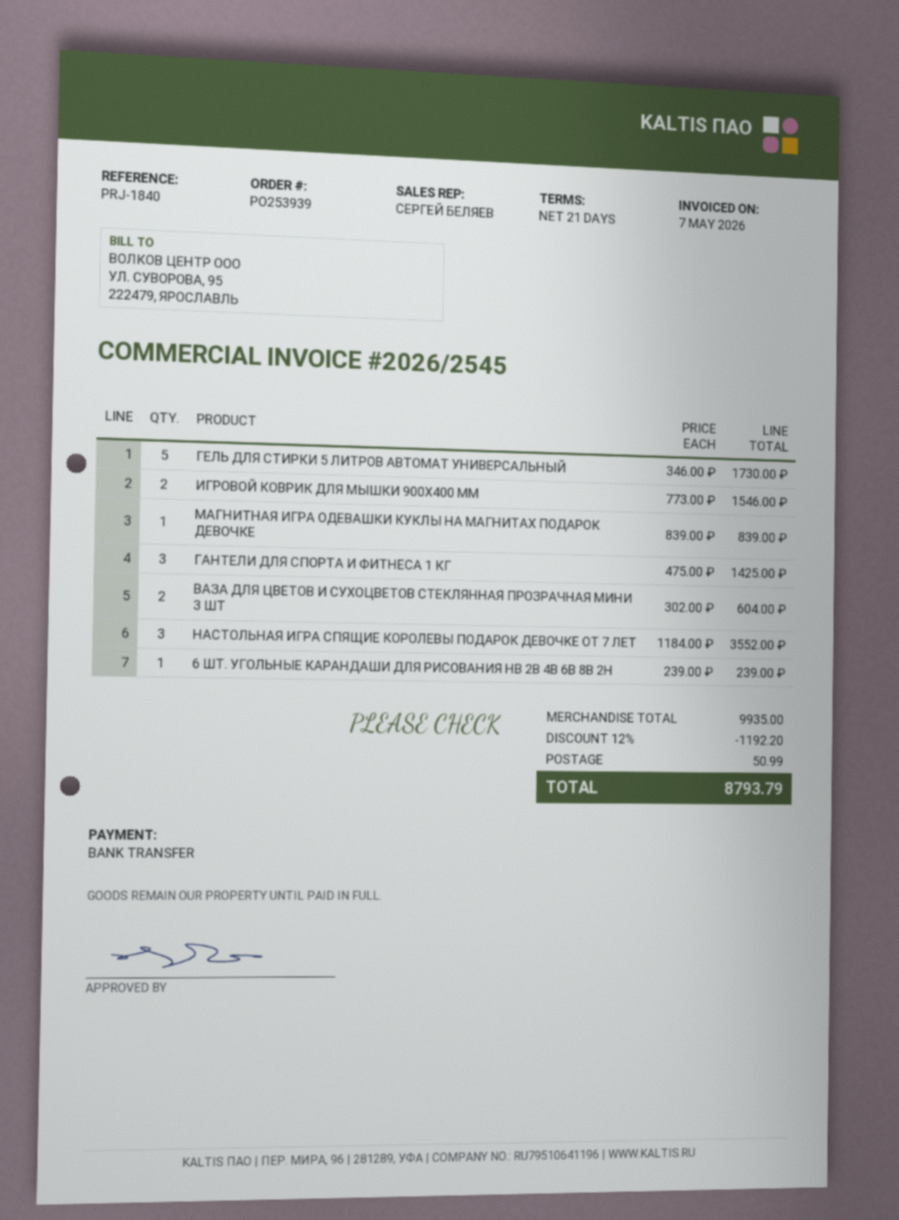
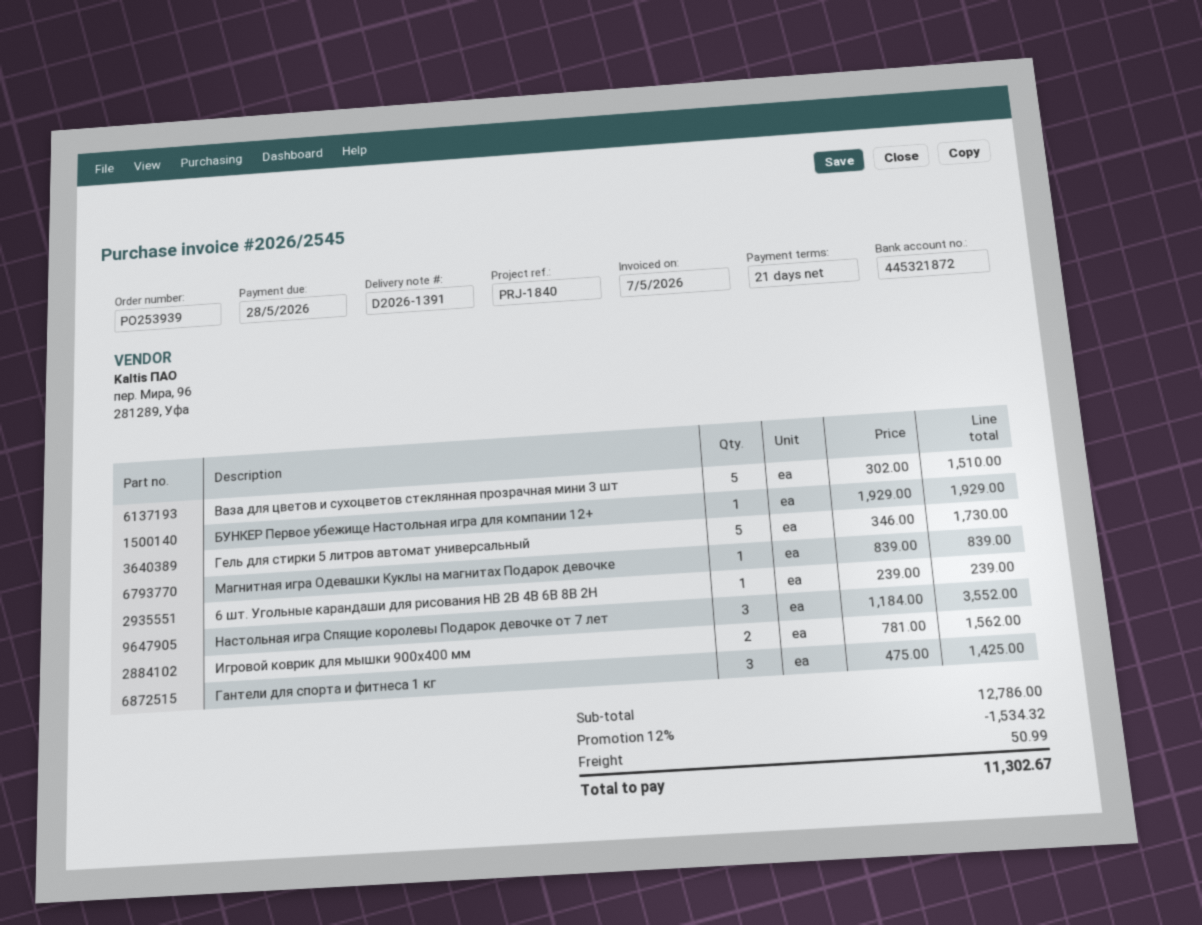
ИГРОВОЙ КОВРИК ДЛЯ МЫШКИ 900Х400 ММ: 2 x 773.00 = 1546.00 -> 2 x 781.00 = 1562.00
ВАЗА ДЛЯ ЦВЕТОВ И СУХОЦВЕТОВ СТЕКЛЯННАЯ ПРОЗРАЧНАЯ МИНИ 3 ШТ: 2 x 302.00 = 604.00 -> 5 x 302.00 = 1510.00
БУНКЕР Первое убежище Настольная игра для компании 12+: none -> 1 x 1929.00 = 1929.00
subtotal: 9935.00 -> 12786.00
discount: 12% = 1192.20 -> 12% = 1534.32
total: 8793.79 -> 11302.67

